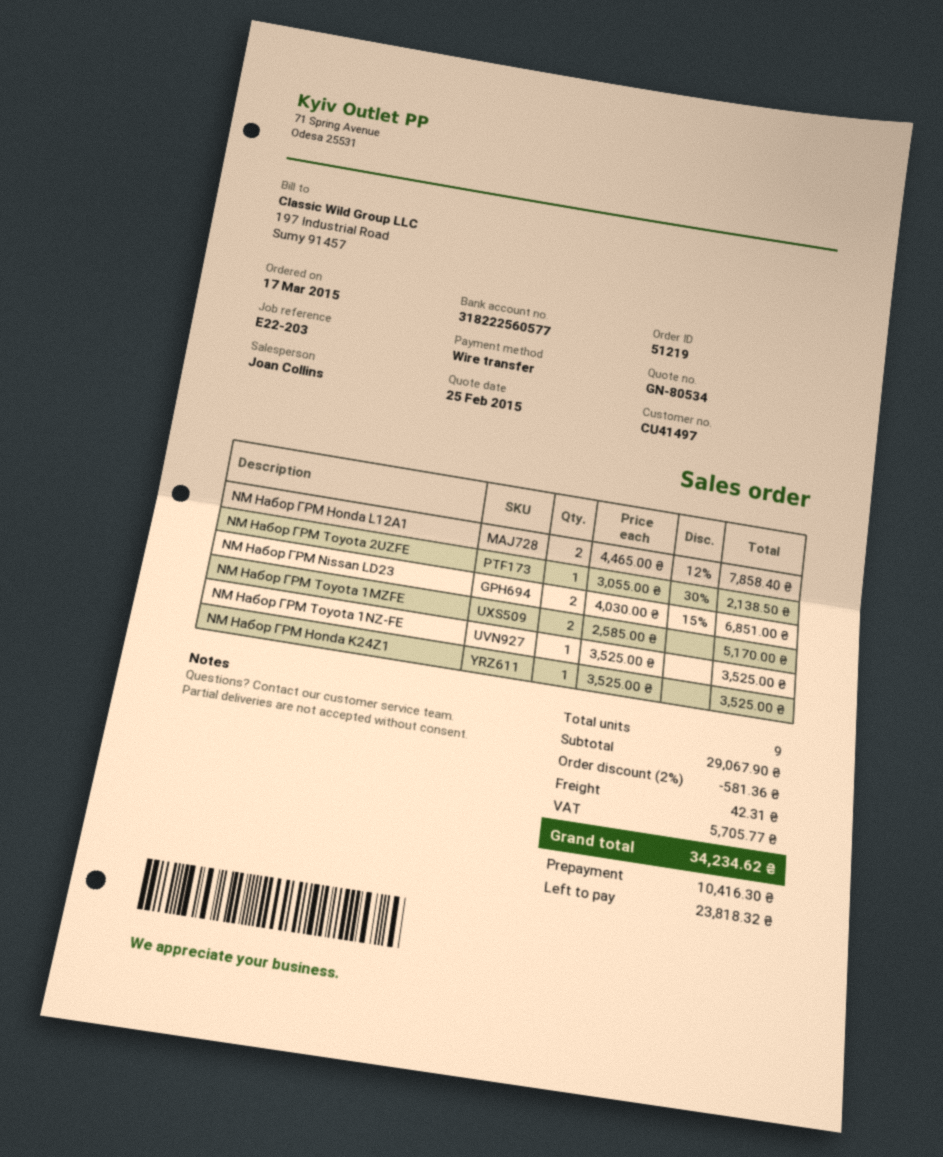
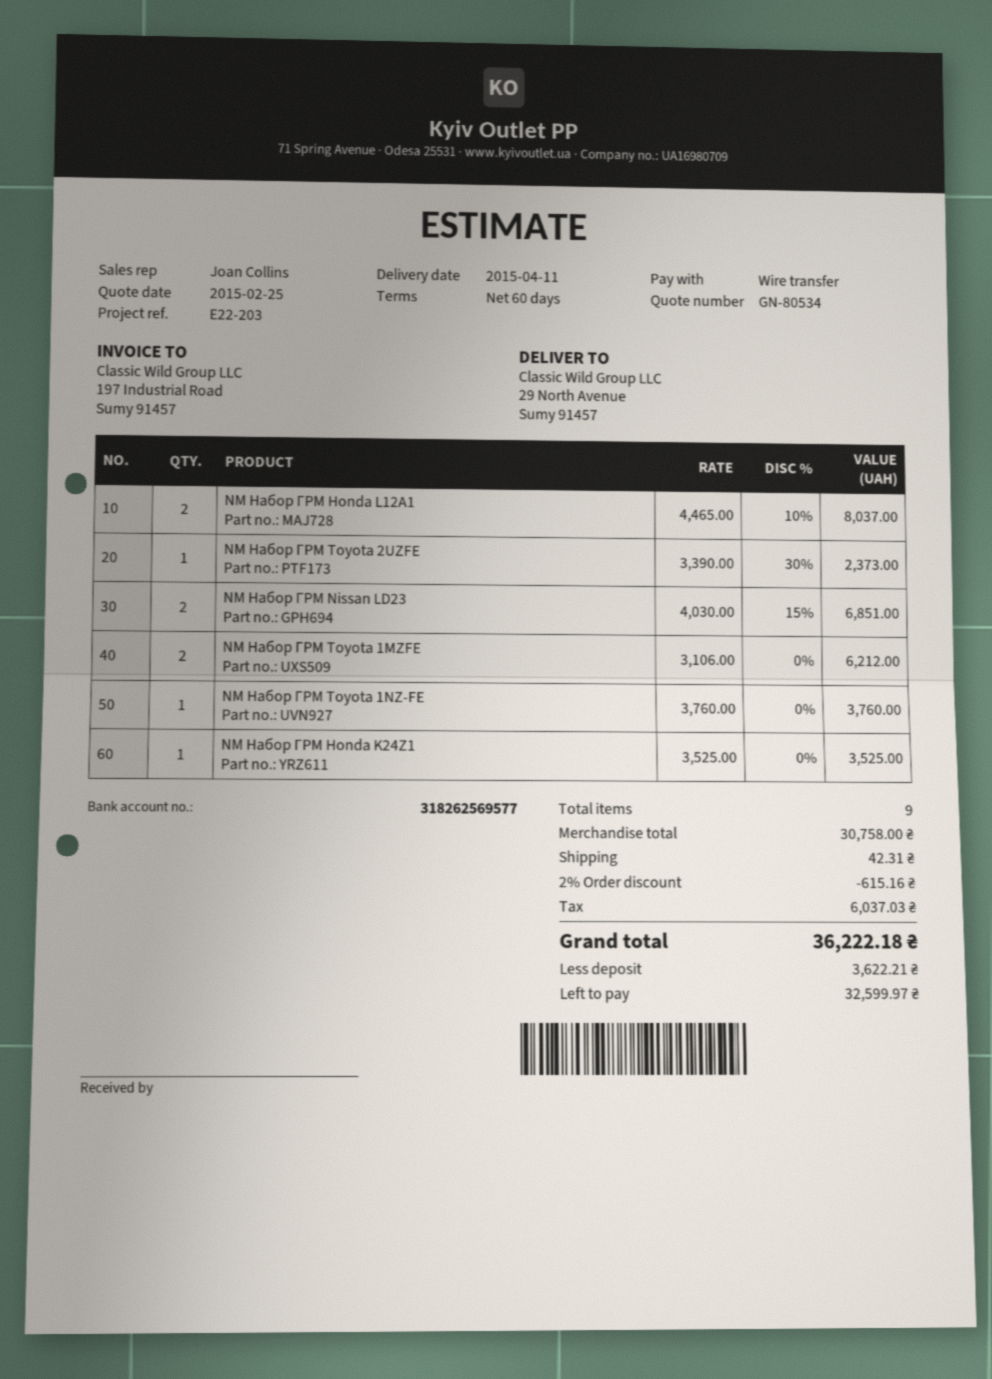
bank account: 318222560577 -> 318262569577
NM Набор ГРМ Honda L12A1: 2 x 4465.00 - 12% = 7858.40 -> 2 x 4465.00 - 10% = 8037.00
NM Набор ГРМ Toyota 2UZFE: 1 x 3055.00 - 30% = 2138.50 -> 1 x 3390.00 - 30% = 2373.00
NM Набор ГРМ Toyota 1MZFE: 2 x 2585.00 = 5170.00 -> 2 x 3106.00 = 6212.00
NM Набор ГРМ Toyota 1NZ-FE: 1 x 3525.00 = 3525.00 -> 1 x 3760.00 = 3760.00
subtotal: 29067.90 -> 30758.00
discount: 2% = 581.36 -> 2% = 615.16
tax: 5705.77 -> 6037.03
total: 34234.62 -> 36222.18
deposit: 10416.30 -> 3622.21
balance: 23818.32 -> 32599.97

